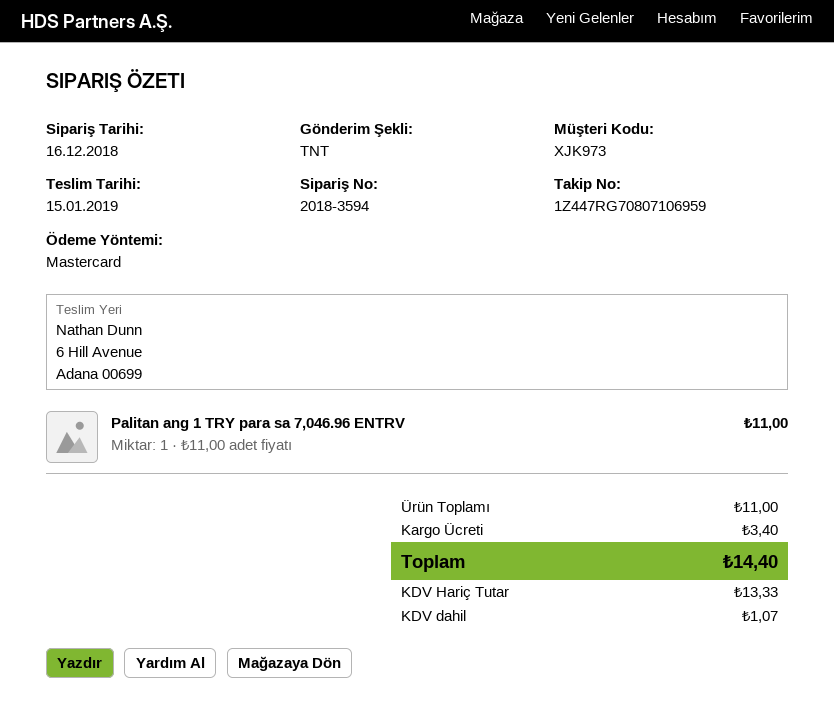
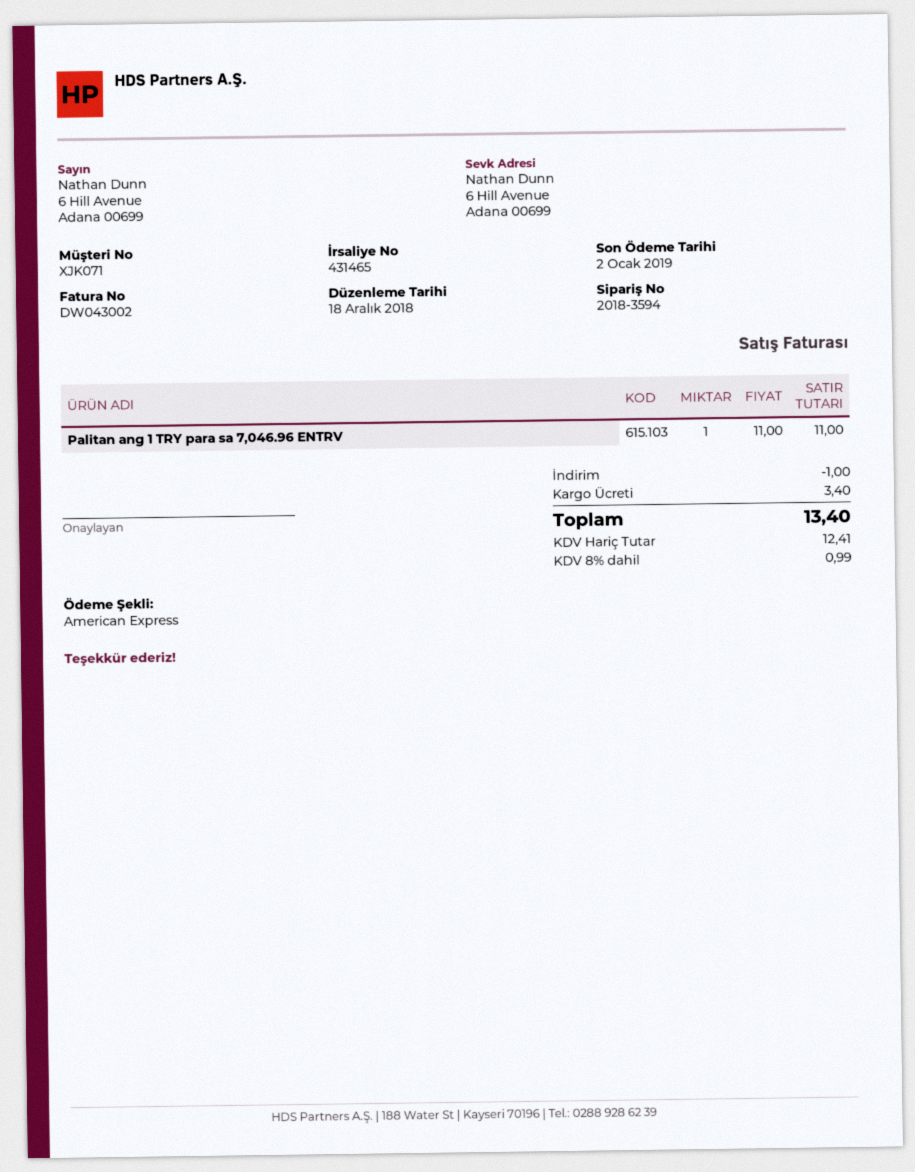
customer number: XJK973 -> XJK071
payment method: Mastercard -> American Express
discount: none -> 1.00
net: 13.33 -> 12.41
tax: 1.07 -> 0.99
total: 14.40 -> 13.40

